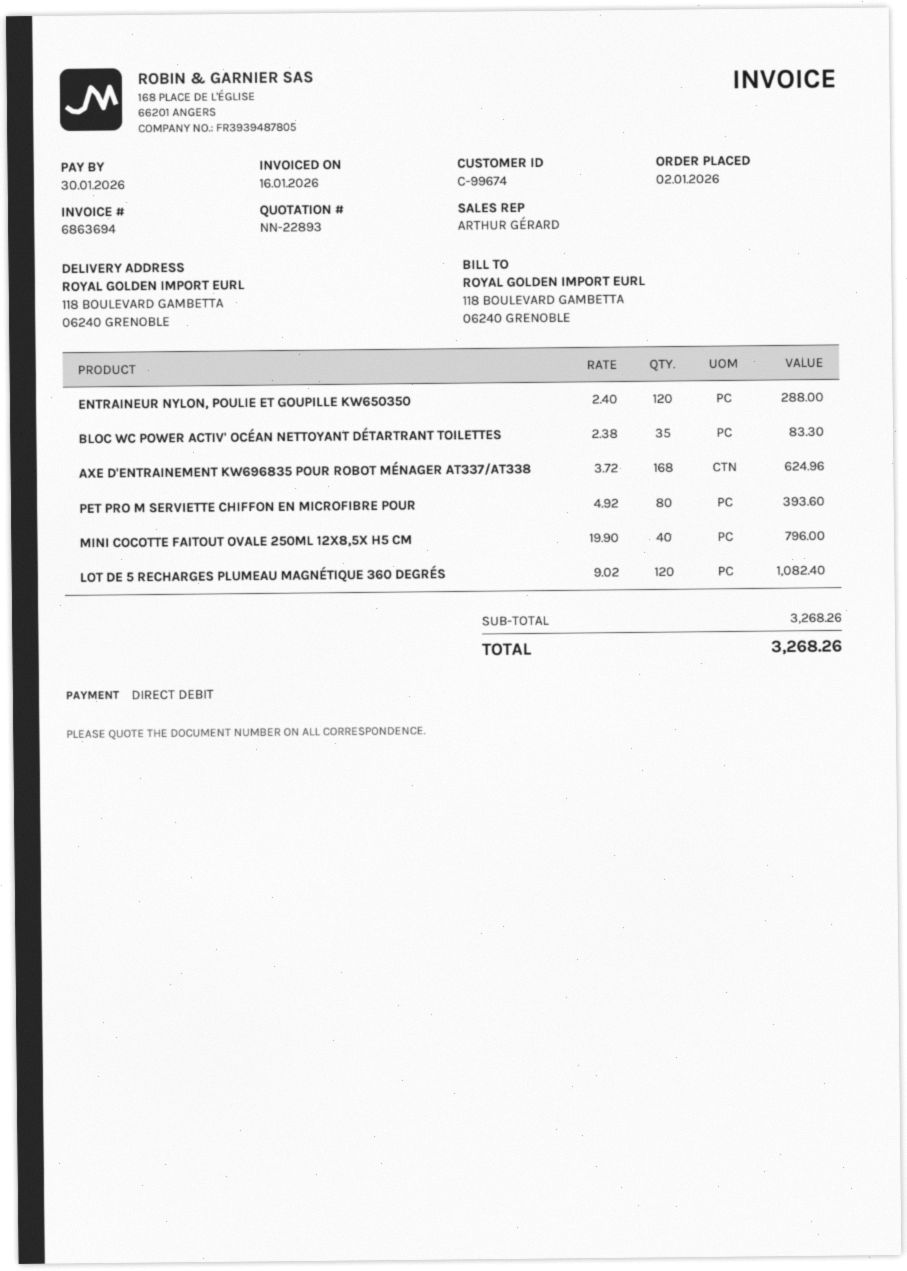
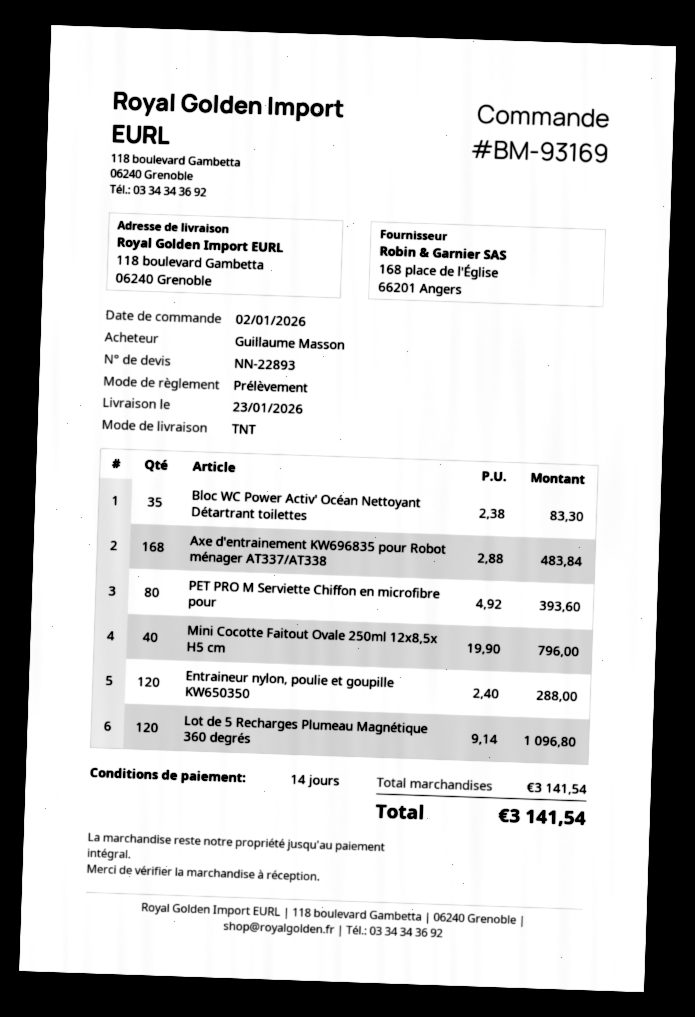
AXE D'ENTRAINEMENT KW696835 POUR ROBOT MÉNAGER AT337/AT338: 168 x 3.72 = 624.96 -> 168 x 2.88 = 483.84
LOT DE 5 RECHARGES PLUMEAU MAGNÉTIQUE 360 DEGRÉS: 120 x 9.02 = 1082.40 -> 120 x 9.14 = 1096.80
subtotal: 3268.26 -> 3141.54
total: 3268.26 -> 3141.54

